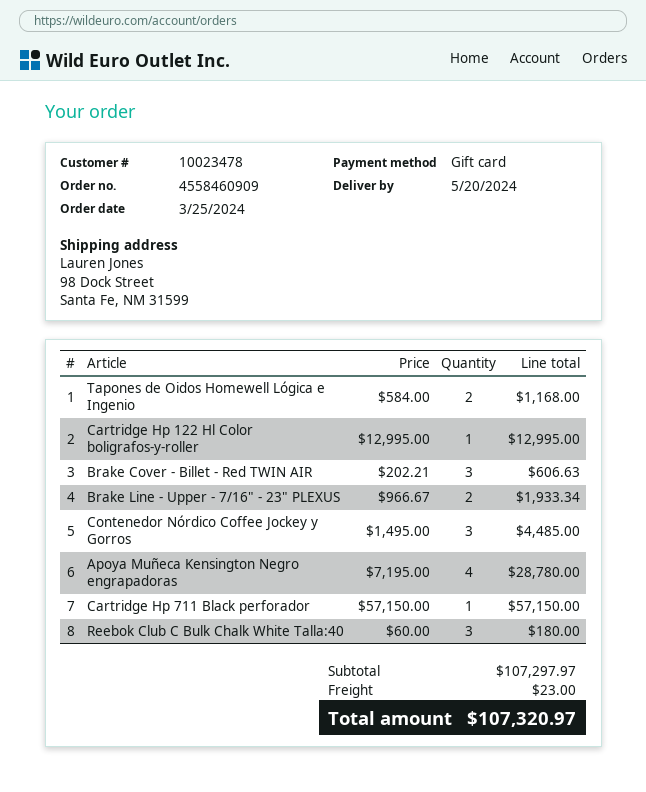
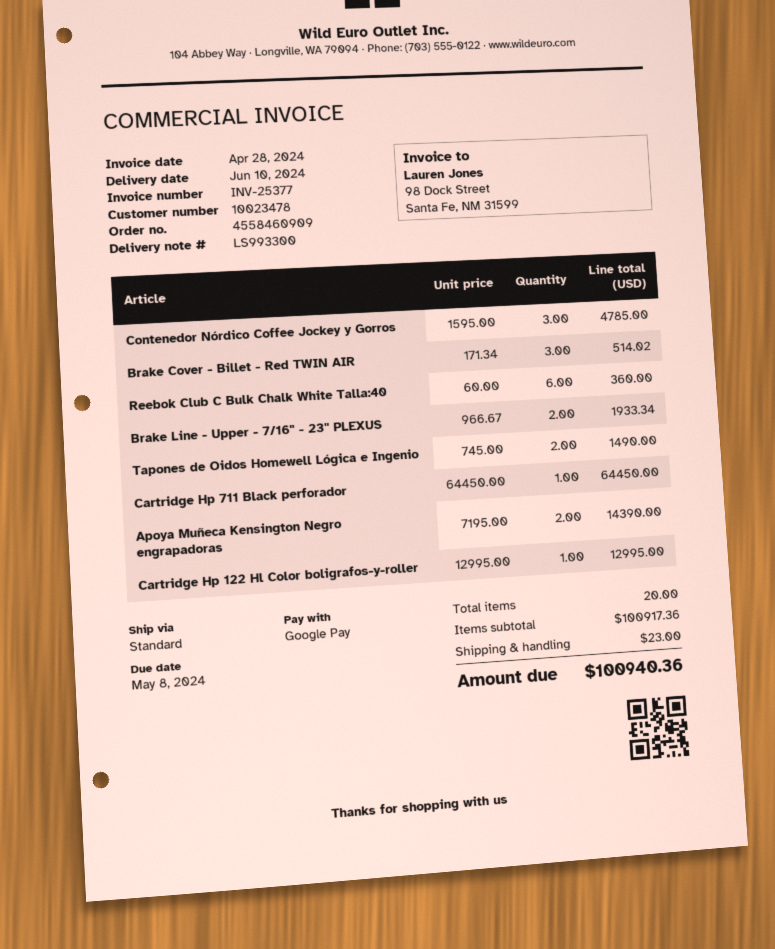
delivery date: 2024-05-20 -> 2024-06-10
payment method: gift card -> Google Pay
Tapones de Oidos Homewell Lógica e Ingenio: 2 x 584.00 = 1168.00 -> 2 x 745.00 = 1490.00
Brake Cover - Billet - Red TWIN AIR: 3 x 202.21 = 606.63 -> 3 x 171.34 = 514.02
Contenedor Nórdico Coffee Jockey y Gorros: 3 x 1495.00 = 4485.00 -> 3 x 1595.00 = 4785.00
Apoya Muñeca Kensington Negro engrapadoras: 4 x 7195.00 = 28780.00 -> 2 x 7195.00 = 14390.00
Cartridge Hp 711 Black perforador: 1 x 57150.00 = 57150.00 -> 1 x 64450.00 = 64450.00
Reebok Club C Bulk Chalk White Talla:40: 3 x 60.00 = 180.00 -> 6 x 60.00 = 360.00
subtotal: 107297.97 -> 100917.36
total: 107320.97 -> 100940.36

